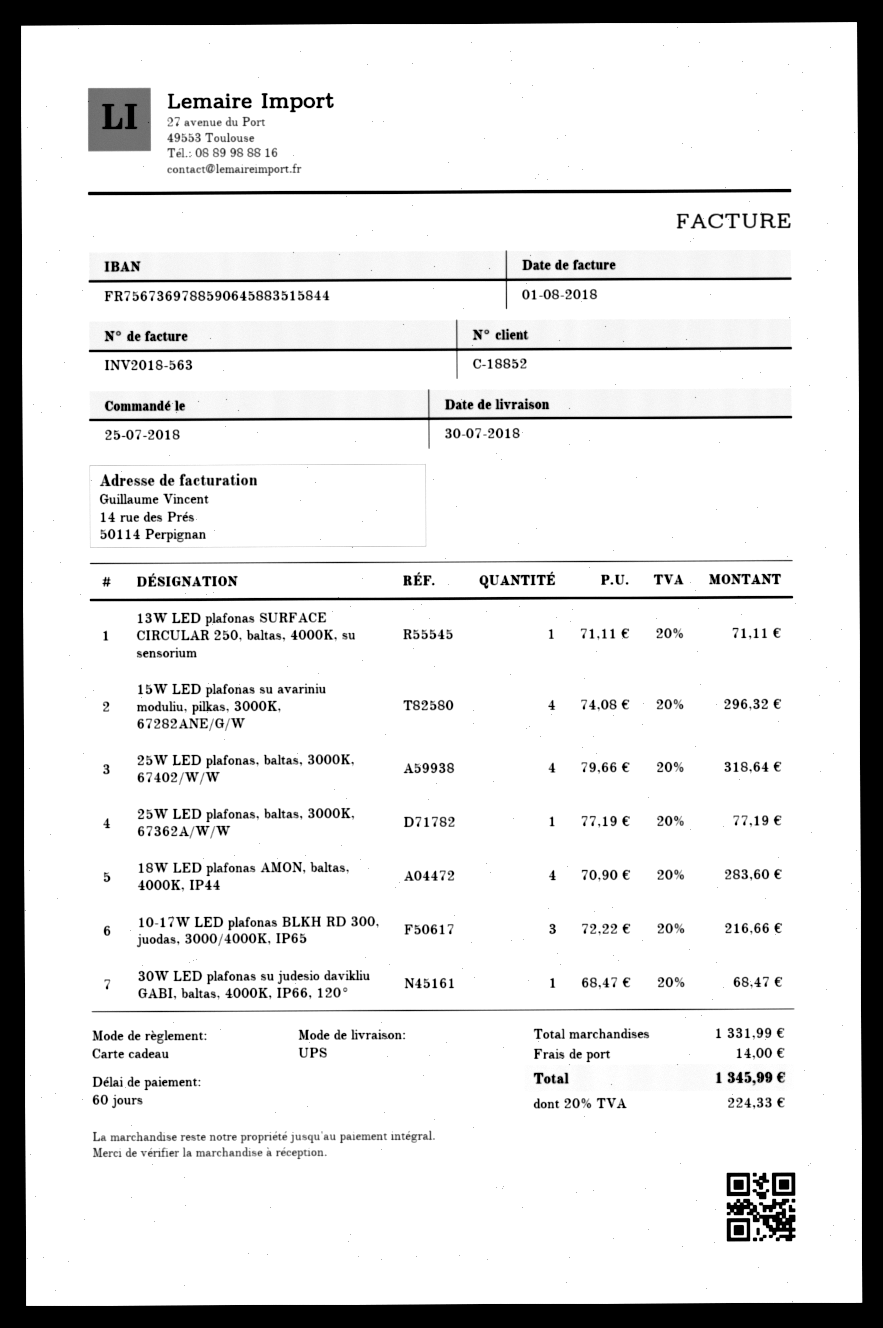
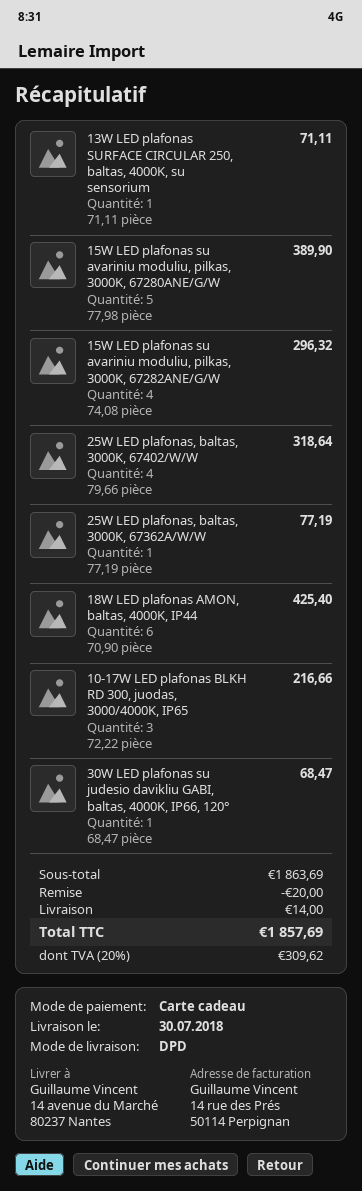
shipping method: UPS -> DPD
18W LED plafonas AMON, baltas, 4000K, IP44: 4 x 70.90 = 283.60 -> 6 x 70.90 = 425.40
15W LED plafonas su avariniu moduliu, pilkas, 3000K, 67280ANE/G/W: none -> 5 x 77.98 = 389.90
subtotal: 1331.99 -> 1863.69
discount: none -> 20.00
tax: 20% = 224.33 -> 20% = 309.62
total: 1345.99 -> 1857.69

